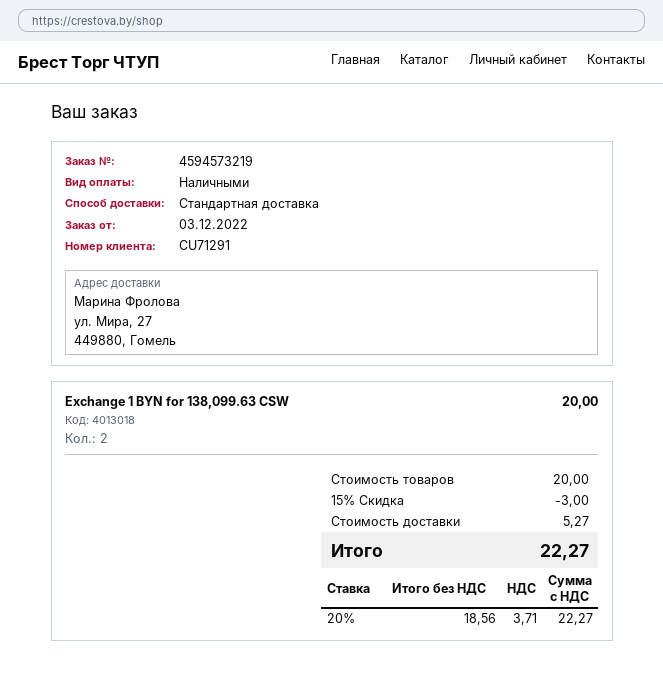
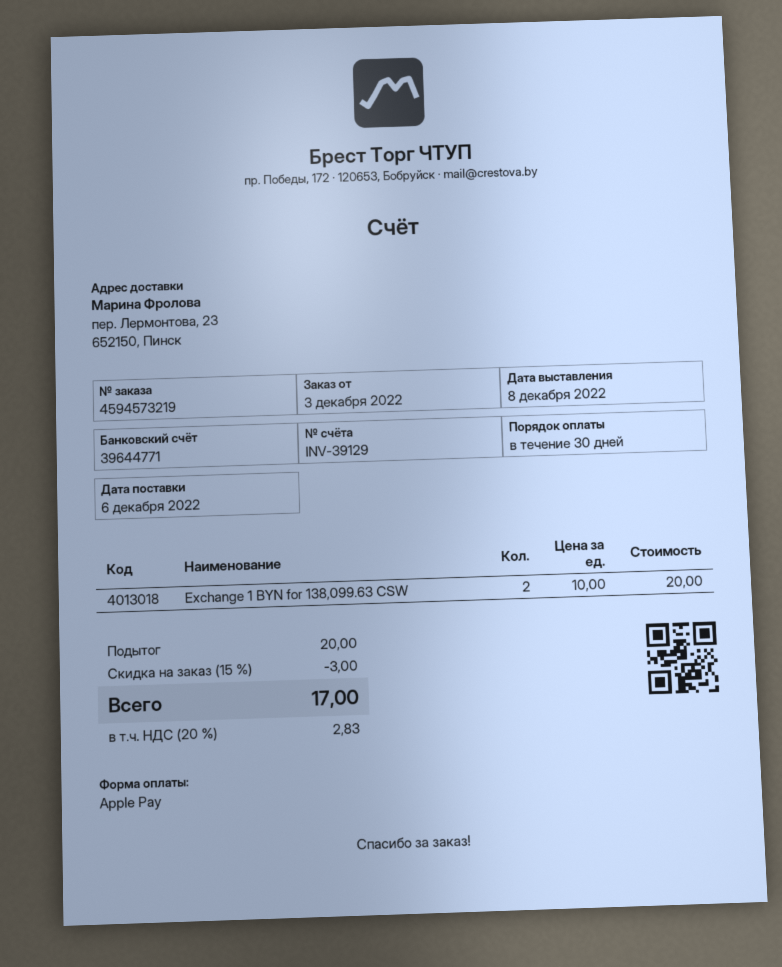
payment method: cash -> Apple Pay
ship to: ул. Мира, 27, 449880, Гомель -> пер. Лермонтова, 23, 652150, Пинск
shipping: 5.27 -> none
tax: 20% = 3.71 -> 20% = 2.83
total: 22.27 -> 17.00

